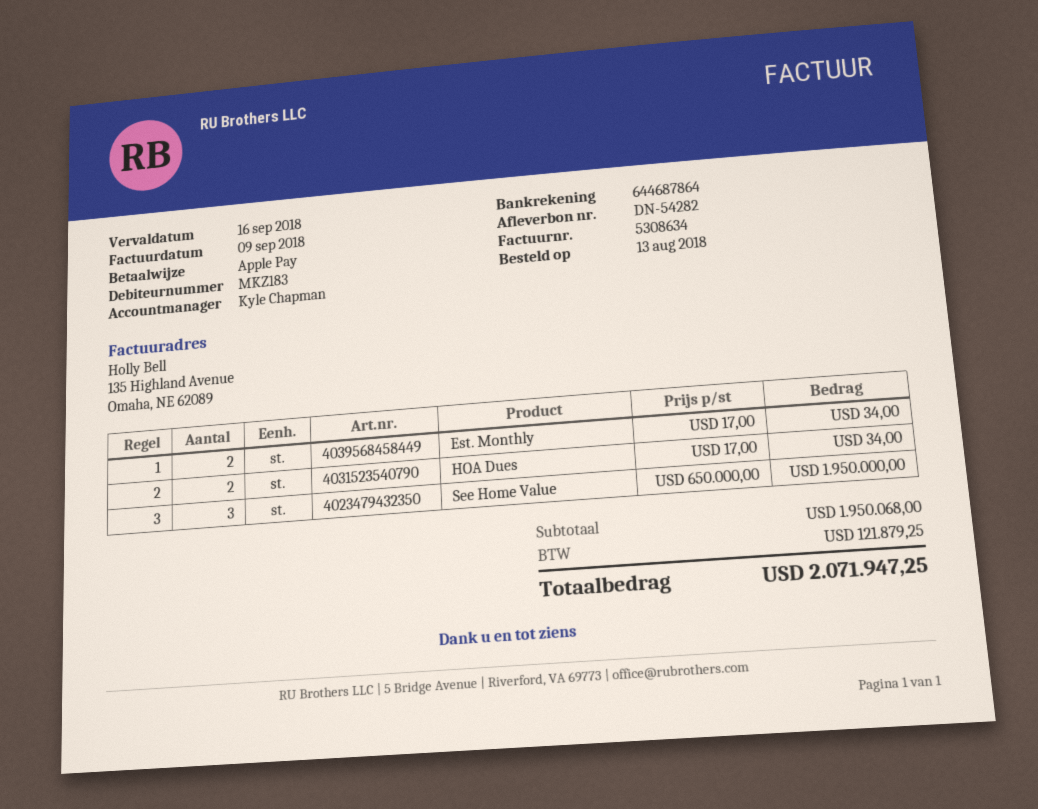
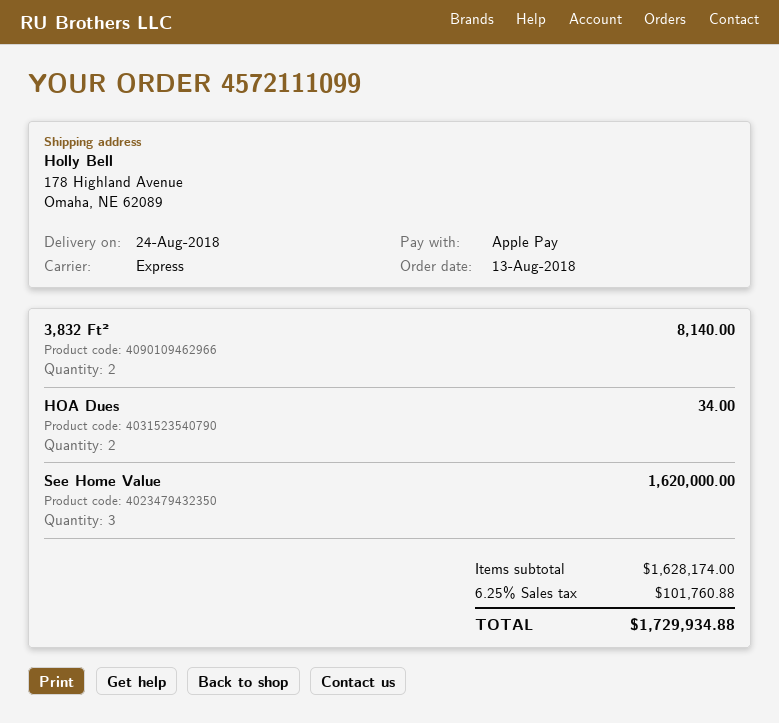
Est. Monthly: 2 for 34.00 -> none
See Home Value: 3 for 1950000.00 -> 3 for 1620000.00
3,832 Ft²: none -> 2 for 8140.00
subtotal: 1950068.00 -> 1628174.00
tax: 121879.25 -> 101760.88
total: 2071947.25 -> 1729934.88

